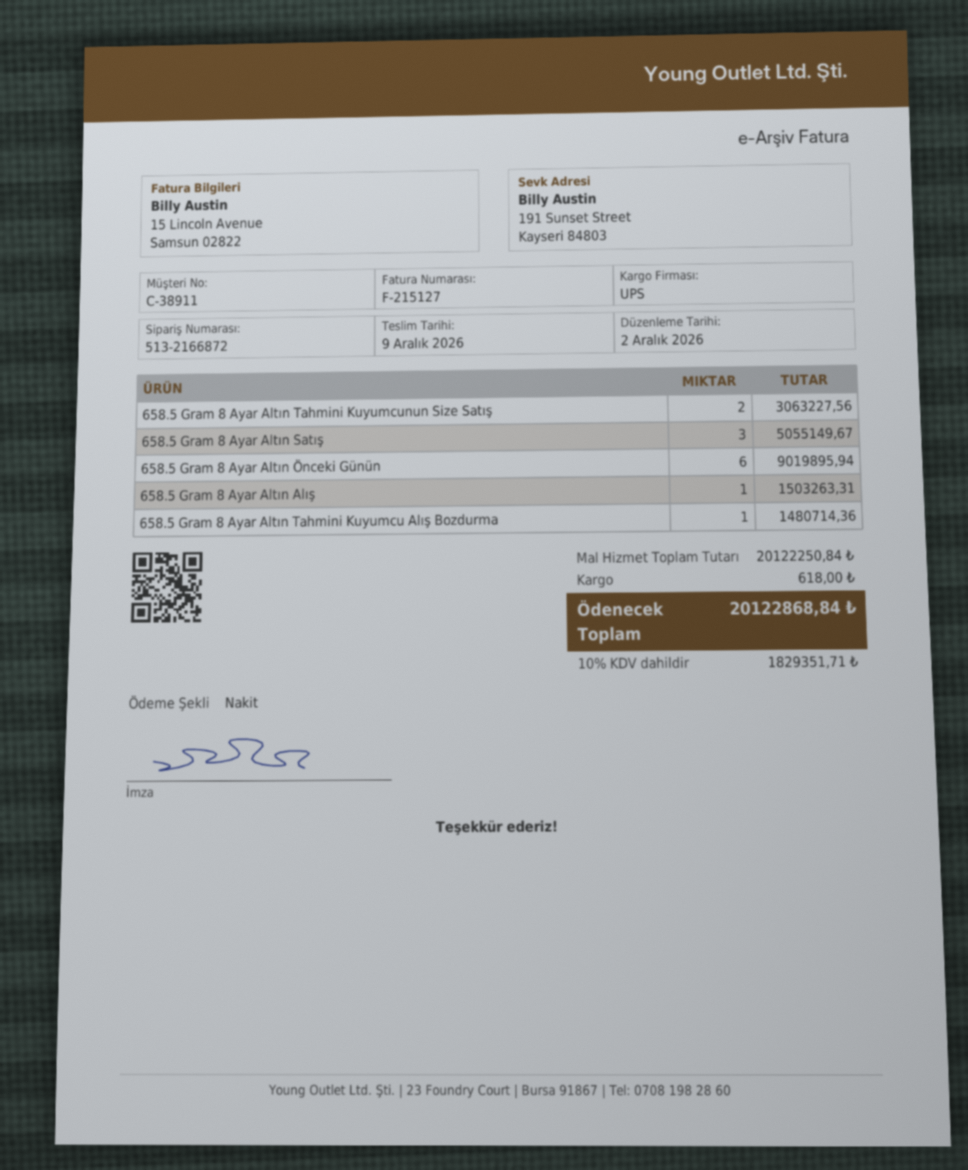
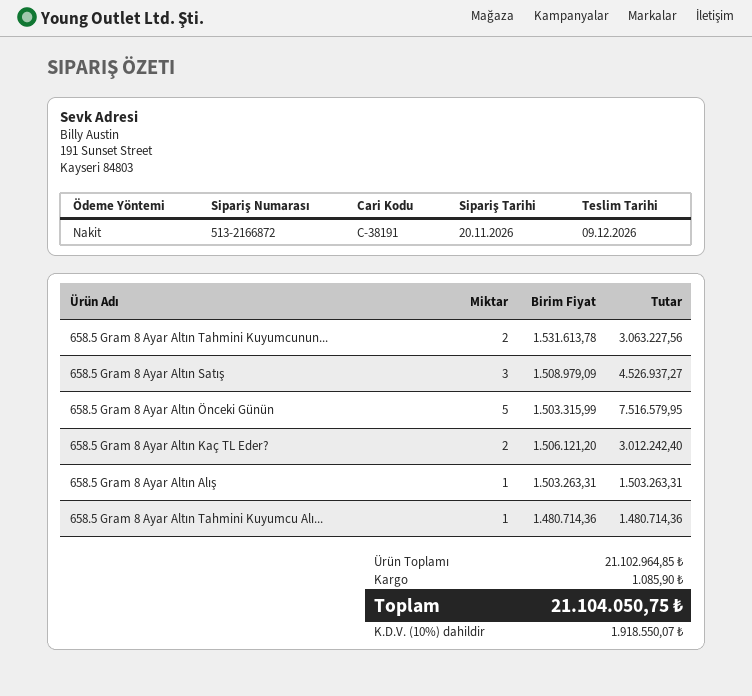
customer number: C-38911 -> C-38191
658.5 Gram 8 Ayar Altın Satış: 3 for 5055149.67 -> 3 for 4526937.27
658.5 Gram 8 Ayar Altın Önceki Günün: 6 for 9019895.94 -> 5 for 7516579.95
658.5 Gram 8 Ayar Altın Kaç TL Eder?: none -> 2 for 3012242.40
subtotal: 20122250.84 -> 21102964.85
shipping: 618.00 -> 1085.90
tax: 10% = 1829351.71 -> 10% = 1918550.07
total: 20122868.84 -> 21104050.75

